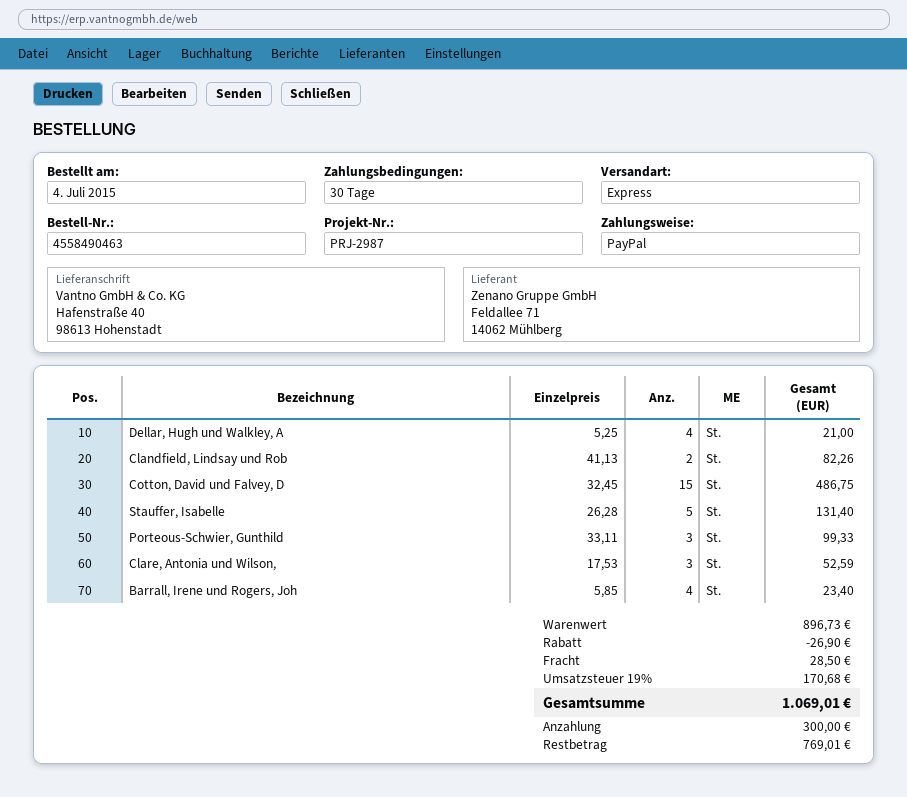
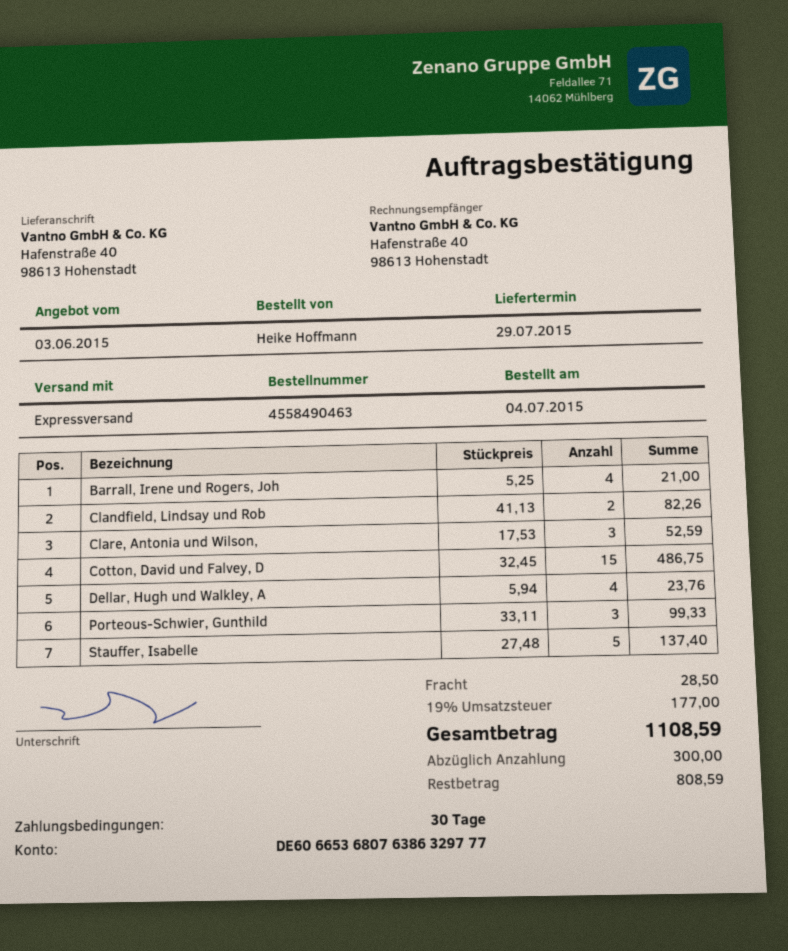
Dellar, Hugh und Walkley, A: 4 x 5.25 = 21.00 -> 4 x 5.94 = 23.76
Stauffer, Isabelle: 5 x 26.28 = 131.40 -> 5 x 27.48 = 137.40
Barrall, Irene und Rogers, Joh: 4 x 5.85 = 23.40 -> 4 x 5.25 = 21.00
discount: 26.90 -> none
tax: 19% = 170.68 -> 19% = 177.00
total: 1069.01 -> 1108.59
balance: 769.01 -> 808.59

